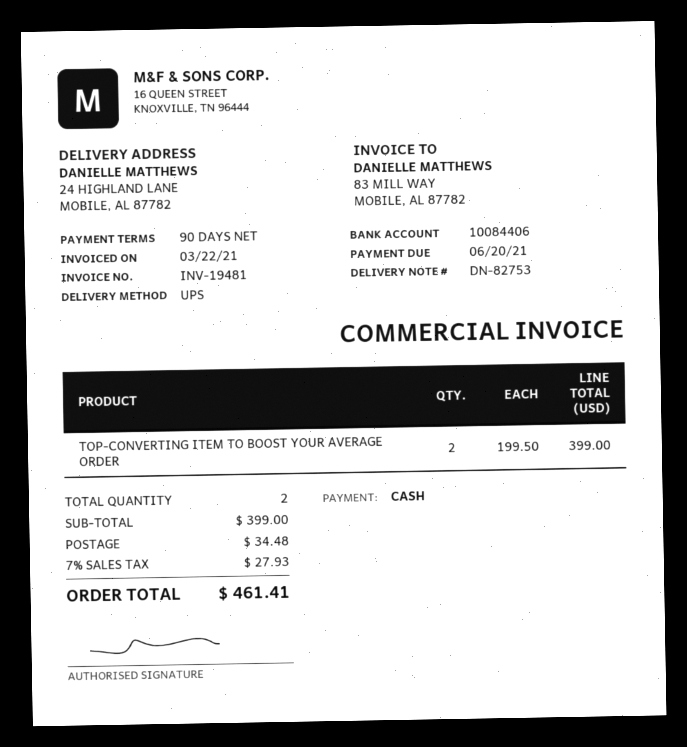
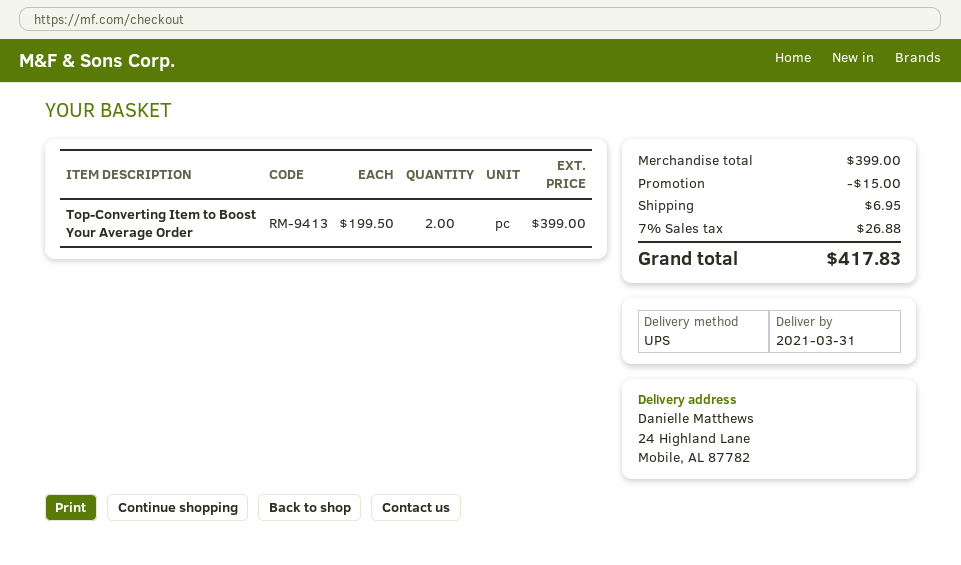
discount: none -> 15.00
shipping: 34.48 -> 6.95
tax: 7% = 27.93 -> 7% = 26.88
total: 461.41 -> 417.83

